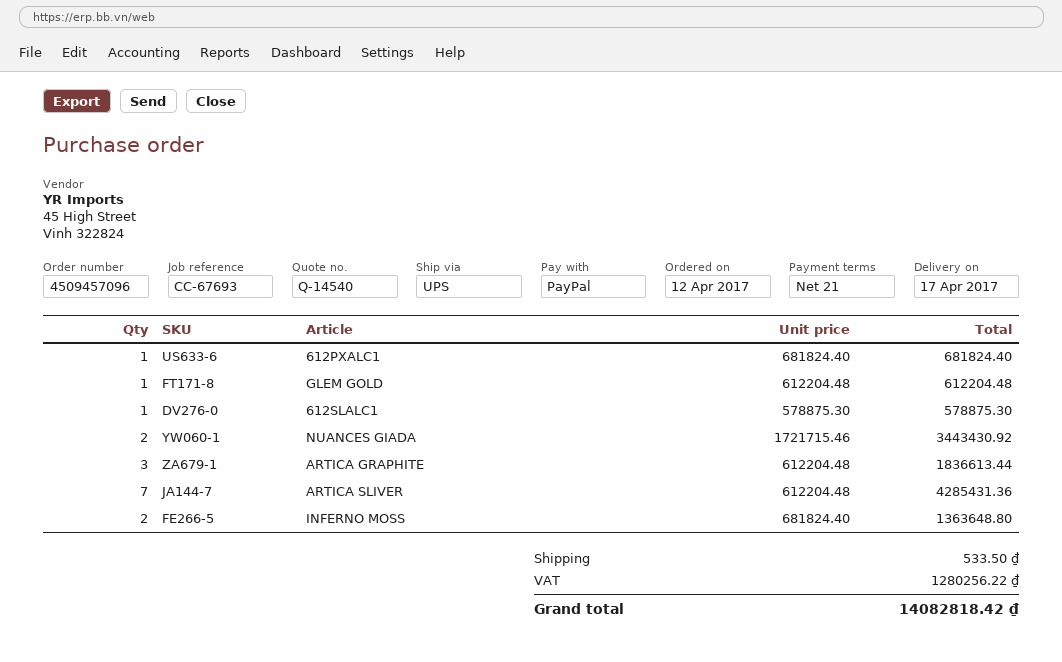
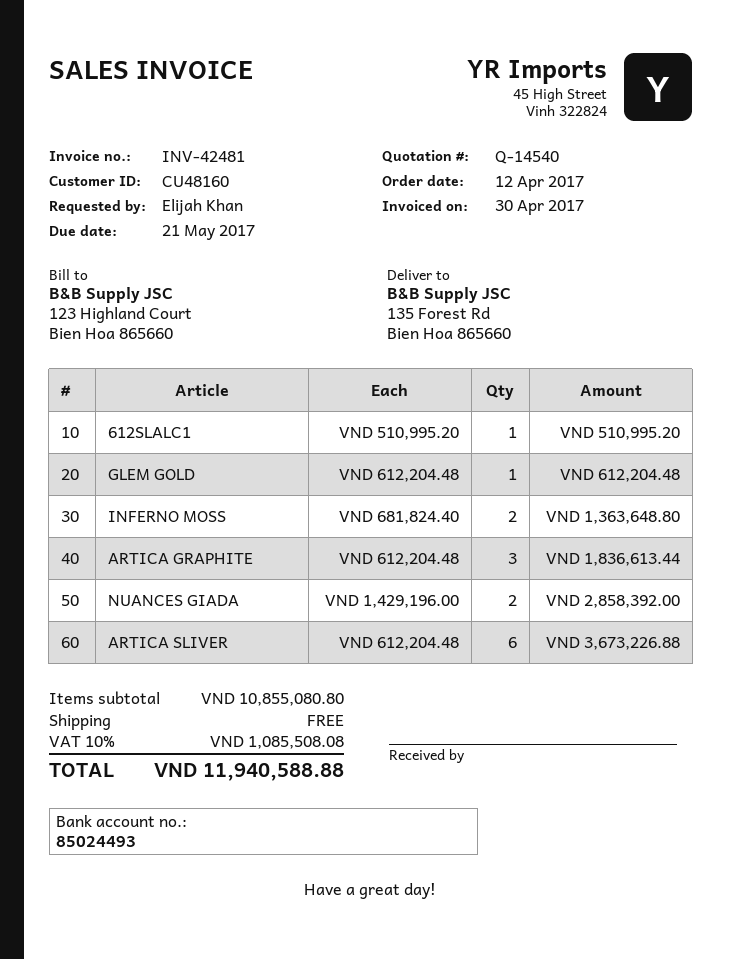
612PXALC1: 1 x 681824.40 = 681824.40 -> none
612SLALC1: 1 x 578875.30 = 578875.30 -> 1 x 510995.20 = 510995.20
NUANCES GIADA: 2 x 1721715.46 = 3443430.92 -> 2 x 1429196.00 = 2858392.00
ARTICA SLIVER: 7 x 612204.48 = 4285431.36 -> 6 x 612204.48 = 3673226.88
shipping: 533.50 -> 0.00
tax: 1280256.22 -> 1085508.08
total: 14082818.42 -> 11940588.88

